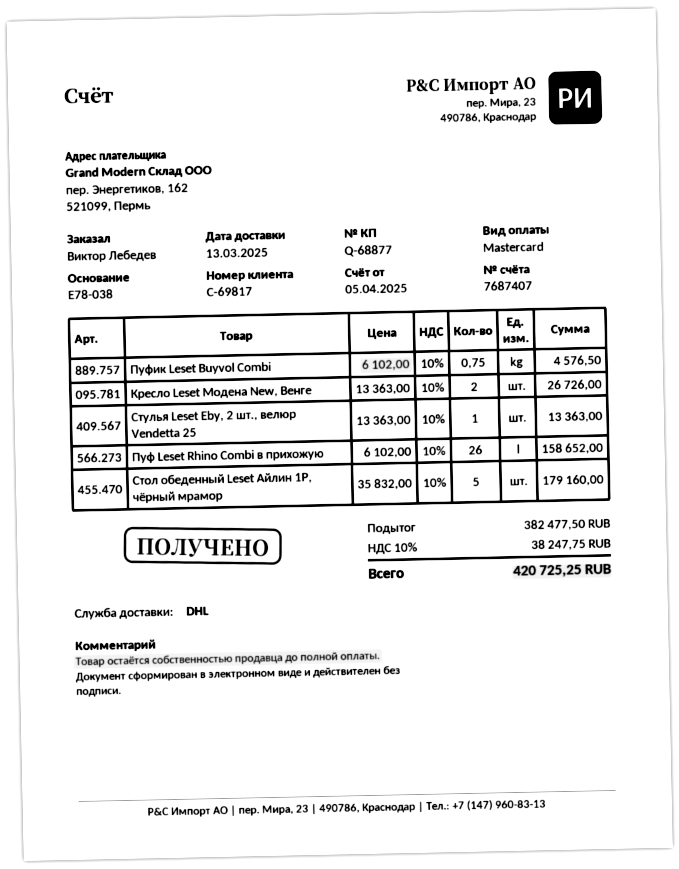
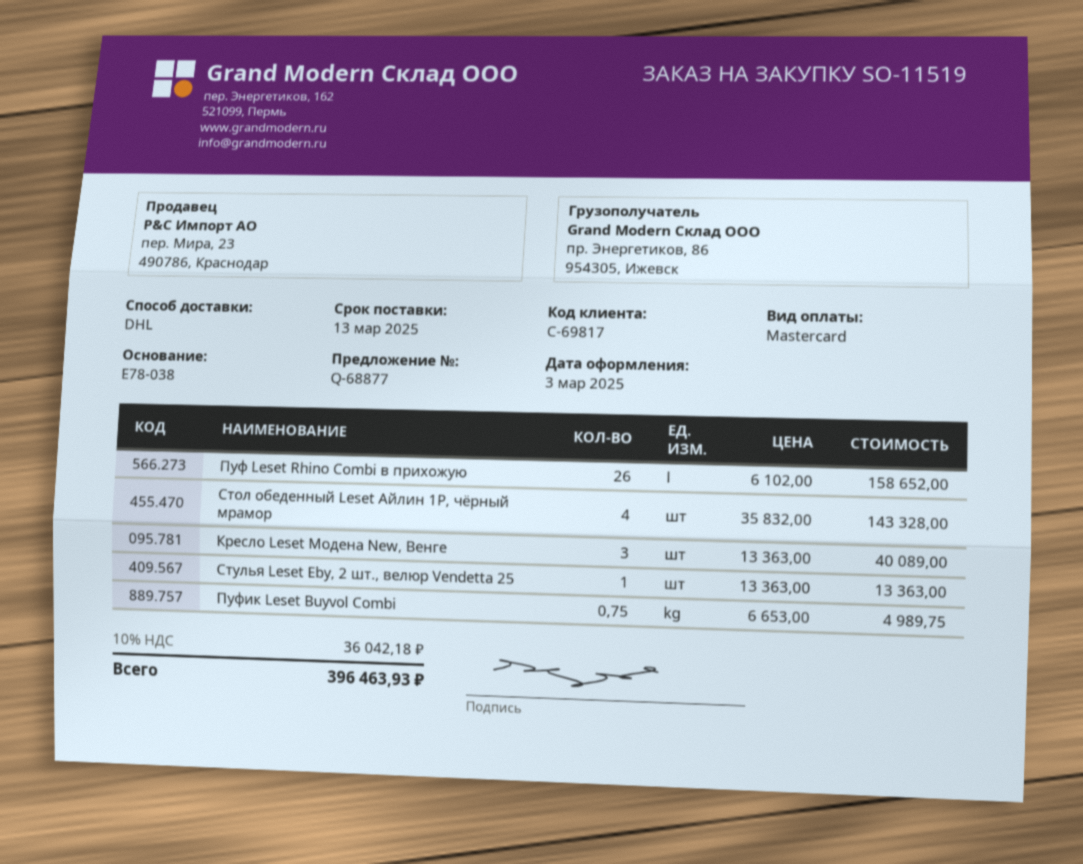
Пуфик Leset Buyvol Combi: 0.75 x 6102.00 = 4576.50 -> 0.75 x 6653.00 = 4989.75
Кресло Leset Модена New, Венге: 2 x 13363.00 = 26726.00 -> 3 x 13363.00 = 40089.00
Стол обеденный Leset Айлин 1Р, чёрный мрамор: 5 x 35832.00 = 179160.00 -> 4 x 35832.00 = 143328.00
tax: 10% = 38247.75 -> 10% = 36042.18
total: 420725.25 -> 396463.93

